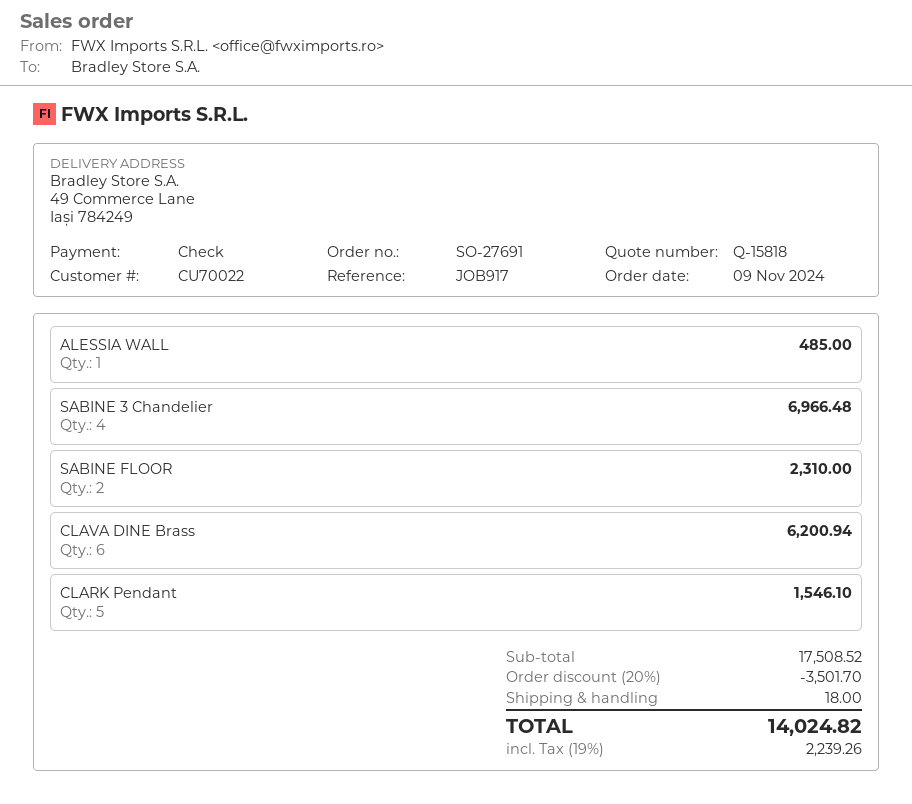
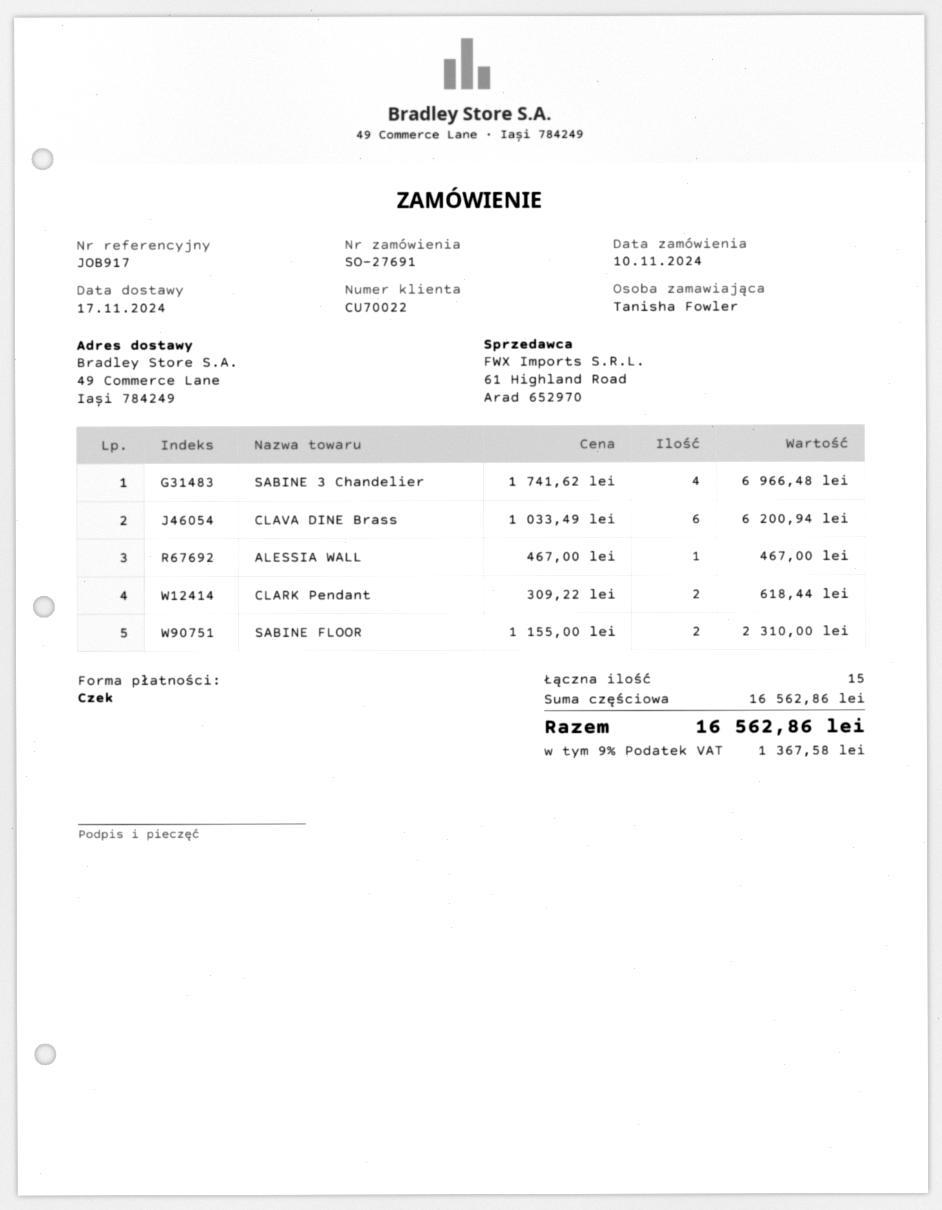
order date: 2024-11-09 -> 2024-11-10
ALESSIA WALL: 1 for 485.00 -> 1 for 467.00
CLARK Pendant: 5 for 1546.10 -> 2 for 618.44
subtotal: 17508.52 -> 16562.86
discount: 20% = 3501.70 -> none
shipping: 18.00 -> none
tax: 19% = 2239.26 -> 9% = 1367.58
total: 14024.82 -> 16562.86

